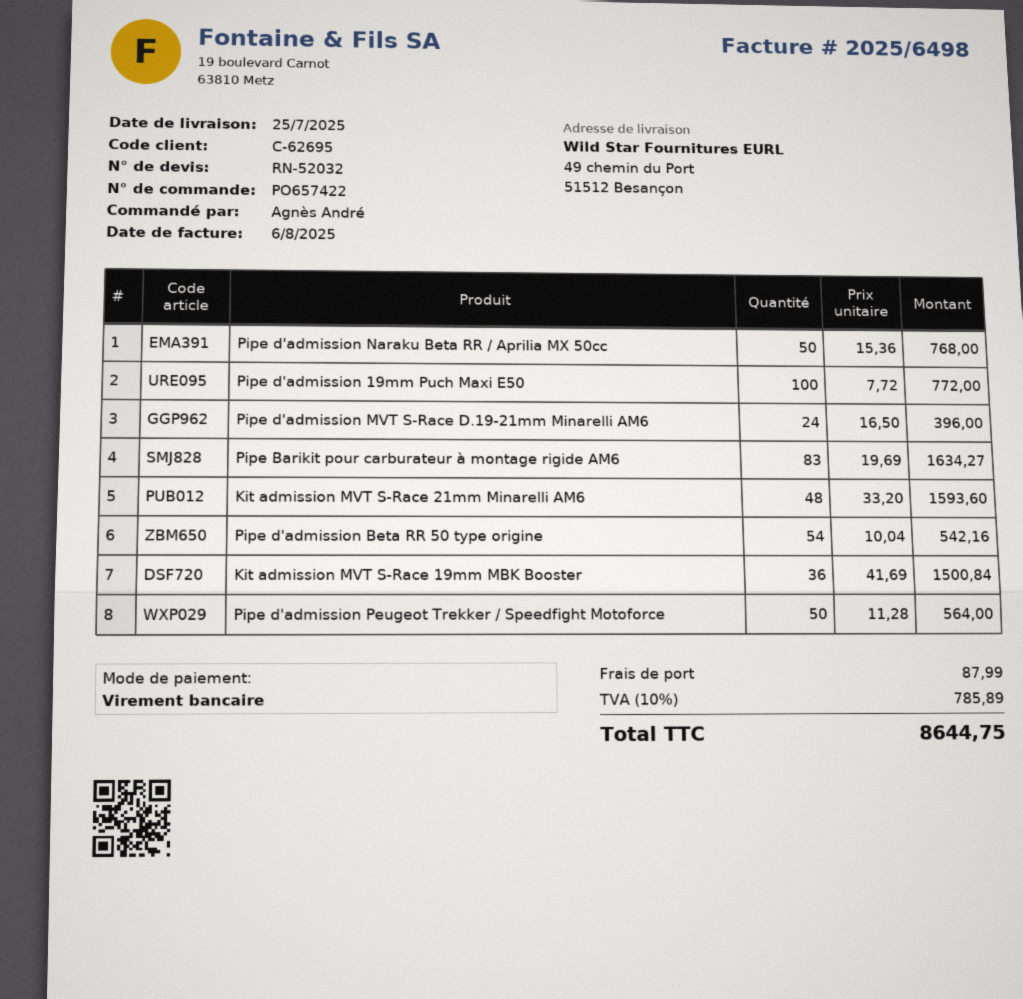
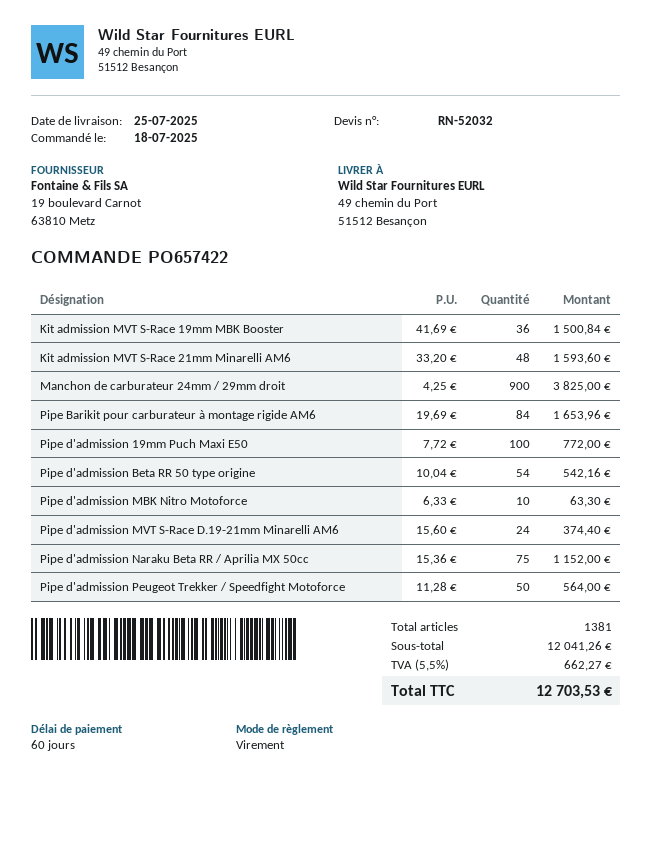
Pipe d'admission Naraku Beta RR / Aprilia MX 50cc: 50 x 15.36 = 768.00 -> 75 x 15.36 = 1152.00
Pipe d'admission MVT S-Race D.19-21mm Minarelli AM6: 24 x 16.50 = 396.00 -> 24 x 15.60 = 374.40
Pipe Barikit pour carburateur à montage rigide AM6: 83 x 19.69 = 1634.27 -> 84 x 19.69 = 1653.96
Manchon de carburateur 24mm / 29mm droit: none -> 900 x 4.25 = 3825.00
Pipe d'admission MBK Nitro Motoforce: none -> 10 x 6.33 = 63.30
shipping: 87.99 -> none
tax: 10% = 785.89 -> 5.5% = 662.27
total: 8644.75 -> 12703.53

